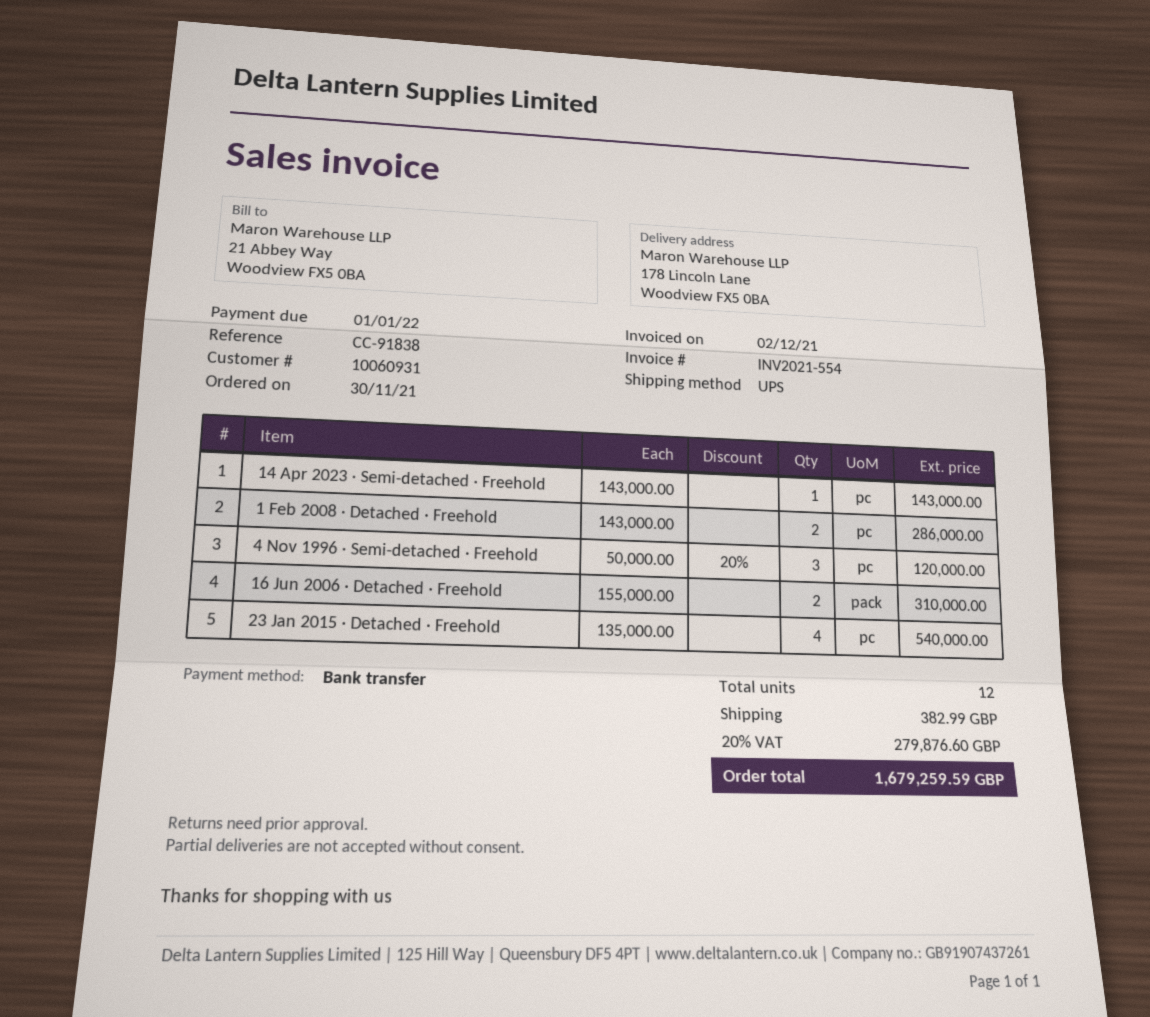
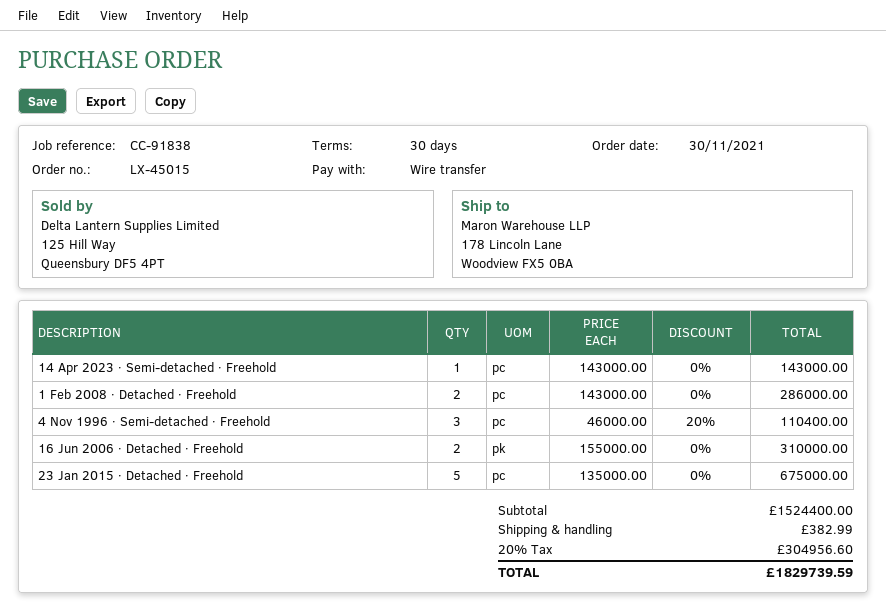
4 Nov 1996 · Semi-detached · Freehold: 3 x 50000.00 - 20% = 120000.00 -> 3 x 46000.00 - 20% = 110400.00
23 Jan 2015 · Detached · Freehold: 4 x 135000.00 = 540000.00 -> 5 x 135000.00 = 675000.00
tax: 20% = 279876.60 -> 20% = 304956.60
total: 1679259.59 -> 1829739.59

